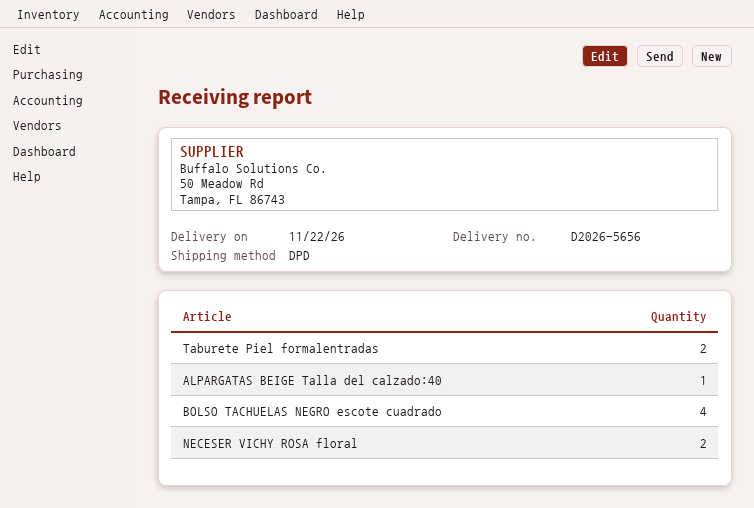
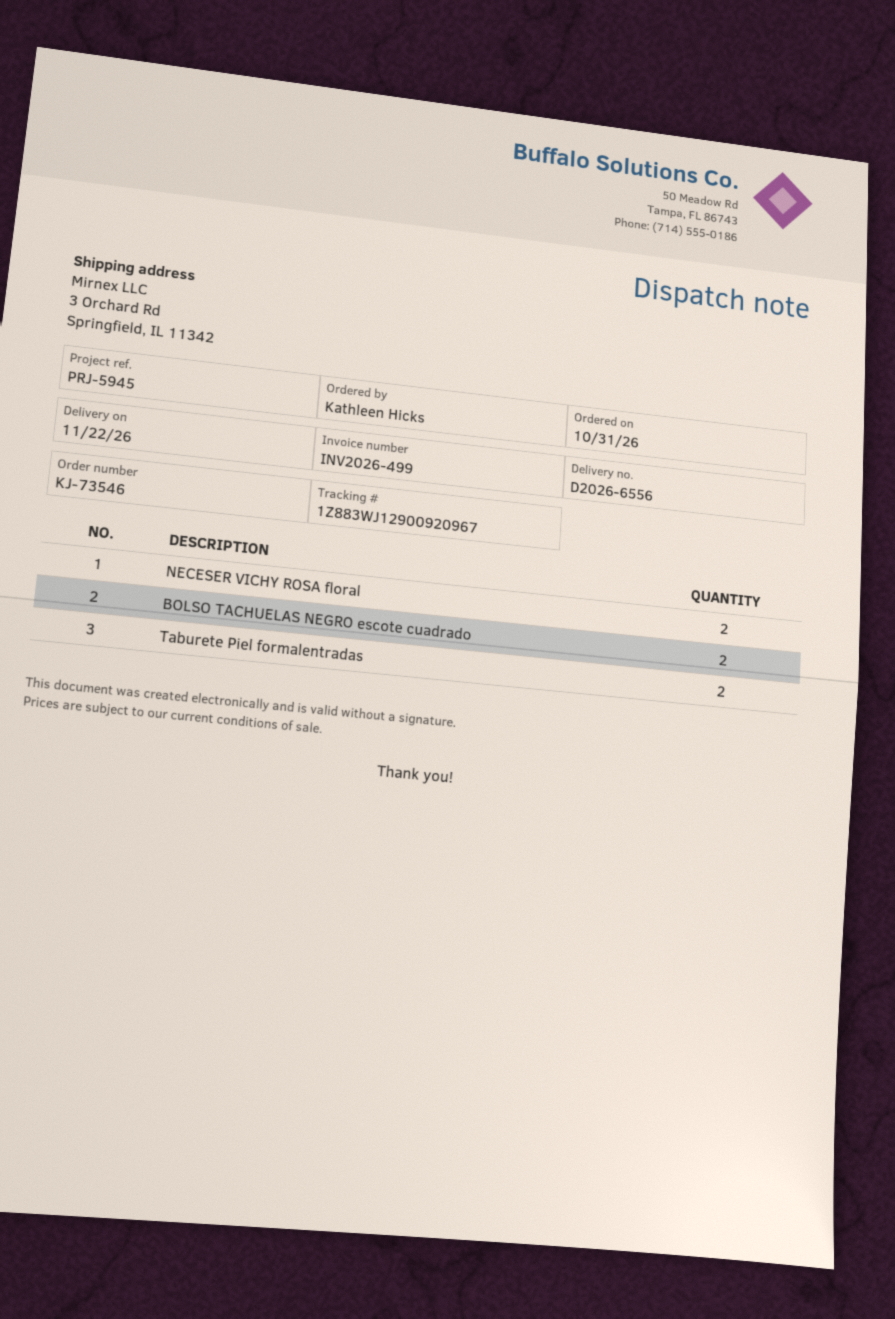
delivery note number: D2026-5656 -> D2026-6556
ALPARGATAS BEIGE Talla del calzado:40: 1 -> none
BOLSO TACHUELAS NEGRO escote cuadrado: 4 -> 2

